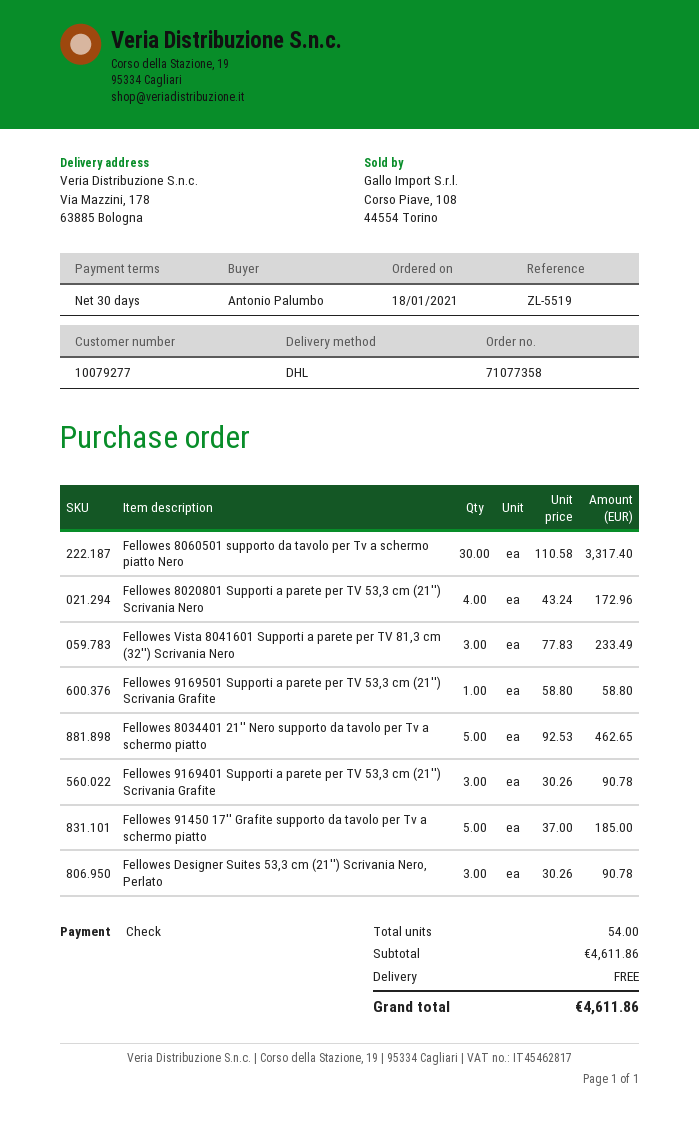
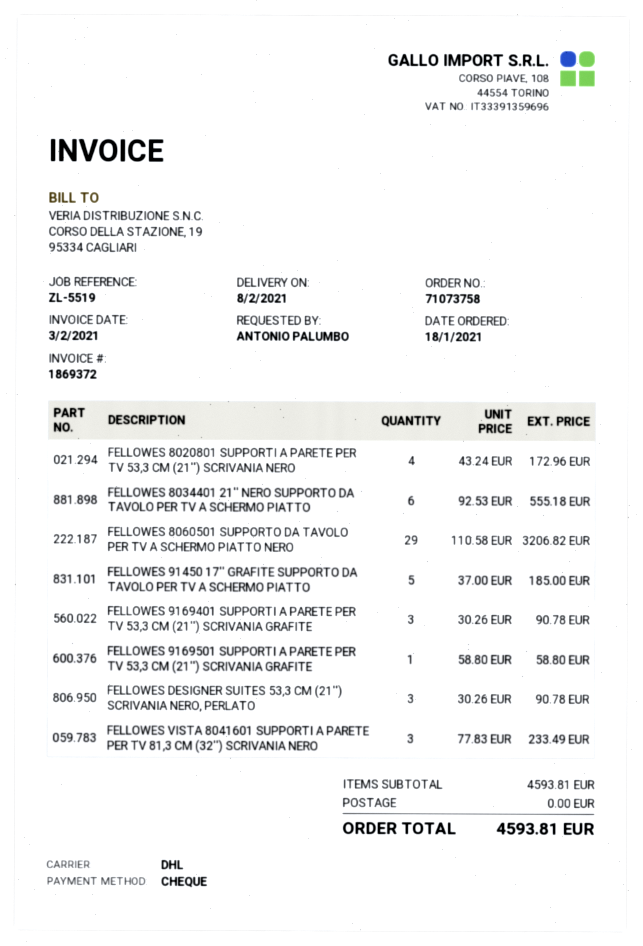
order number: 71077358 -> 71073758
Fellowes 8060501 supporto da tavolo per Tv a schermo piatto Nero: 30 x 110.58 = 3317.40 -> 29 x 110.58 = 3206.82
Fellowes 8034401 21'' Nero supporto da tavolo per Tv a schermo piatto: 5 x 92.53 = 462.65 -> 6 x 92.53 = 555.18
subtotal: 4611.86 -> 4593.81
total: 4611.86 -> 4593.81

